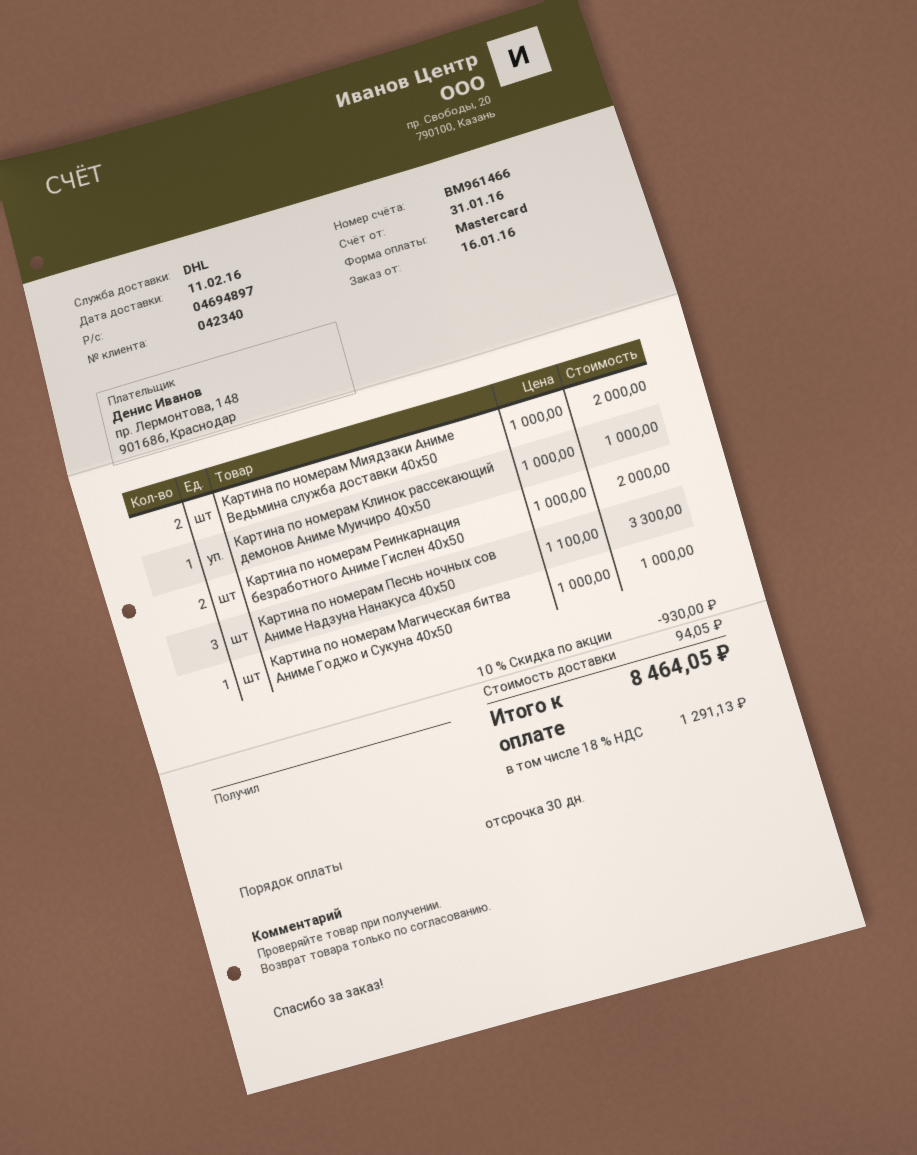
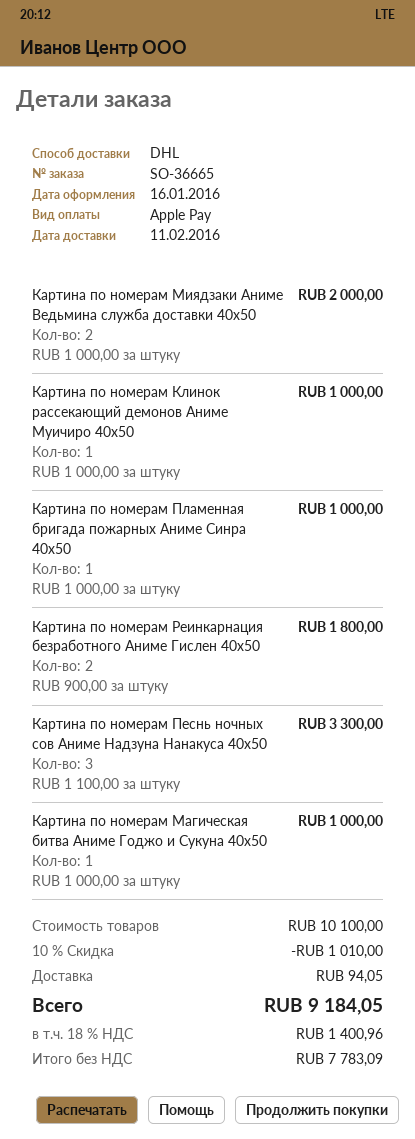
payment method: Mastercard -> Apple Pay
Картина по номерам Реинкарнация безработного Аниме Гислен 40x50: 2 x 1000.00 = 2000.00 -> 2 x 900.00 = 1800.00
Картина по номерам Пламенная бригада пожарных Аниме Синра 40x50: none -> 1 x 1000.00 = 1000.00
discount: 10% = 930.00 -> 10% = 1010.00
tax: 18% = 1291.13 -> 18% = 1400.96
total: 8464.05 -> 9184.05

